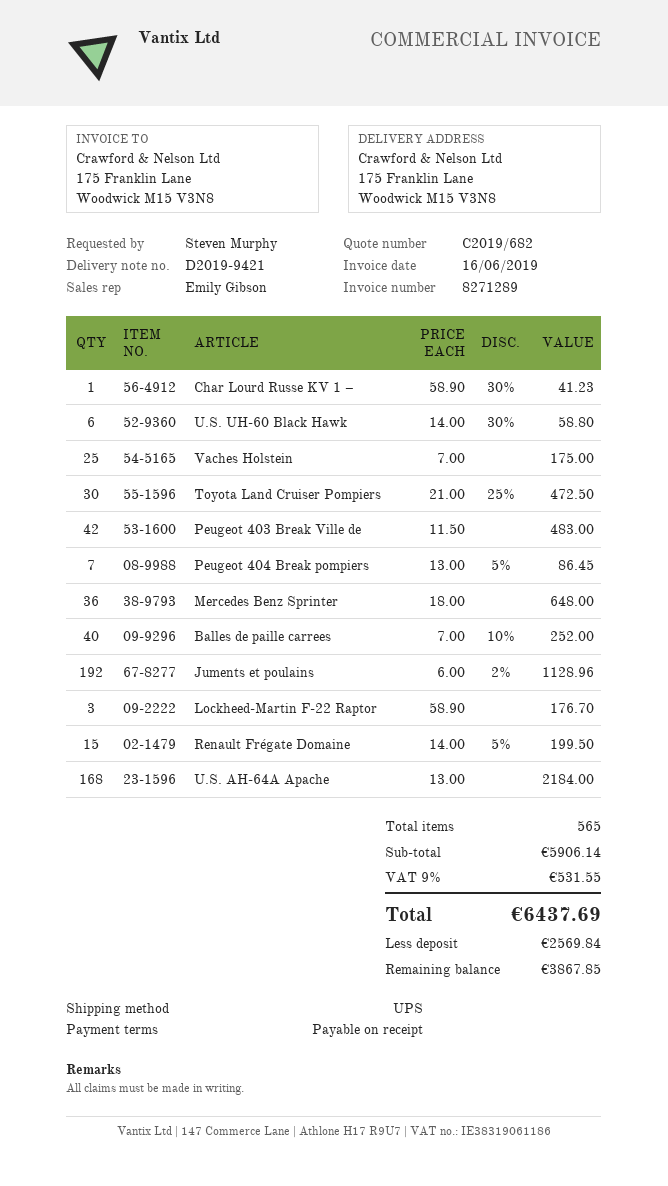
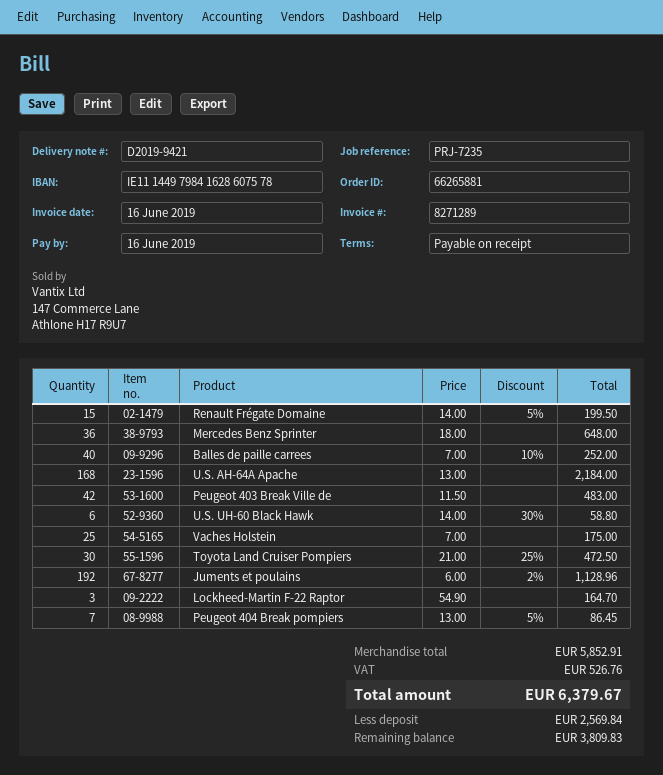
Char Lourd Russe KV 1 –: 1 x 58.90 - 30% = 41.23 -> none
Lockheed-Martin F-22 Raptor: 3 x 58.90 = 176.70 -> 3 x 54.90 = 164.70
subtotal: 5906.14 -> 5852.91
tax: 531.55 -> 526.76
total: 6437.69 -> 6379.67
balance: 3867.85 -> 3809.83

